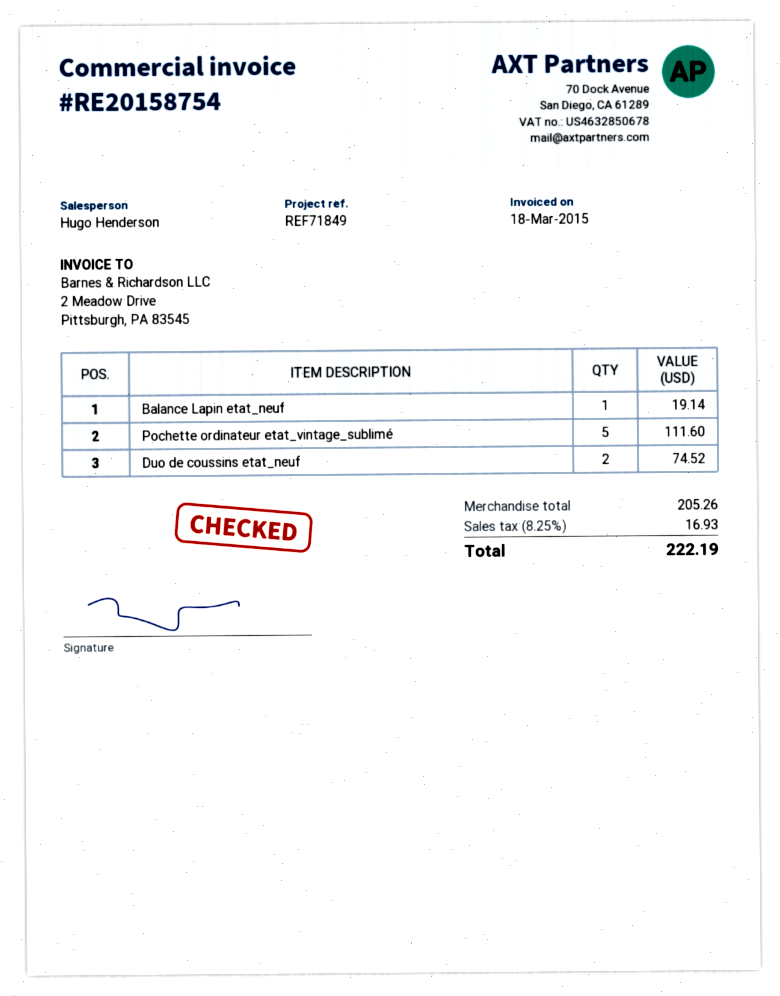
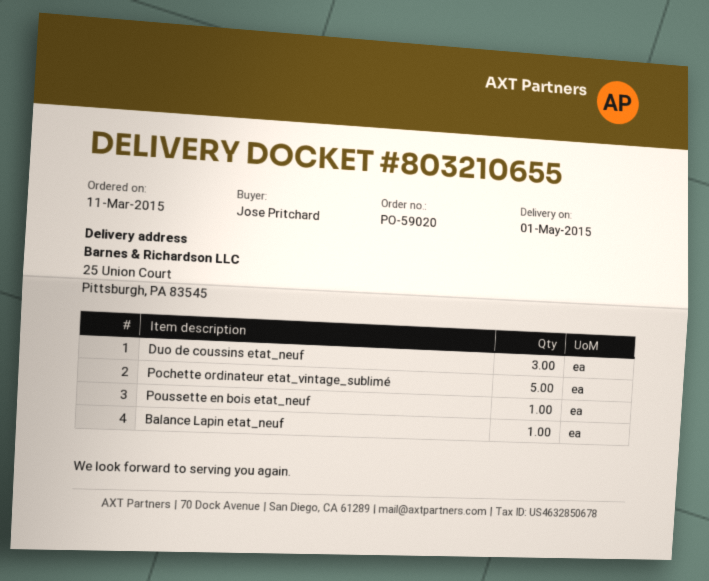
Duo de coussins etat_neuf: 2 -> 3
Poussette en bois etat_neuf: none -> 1

